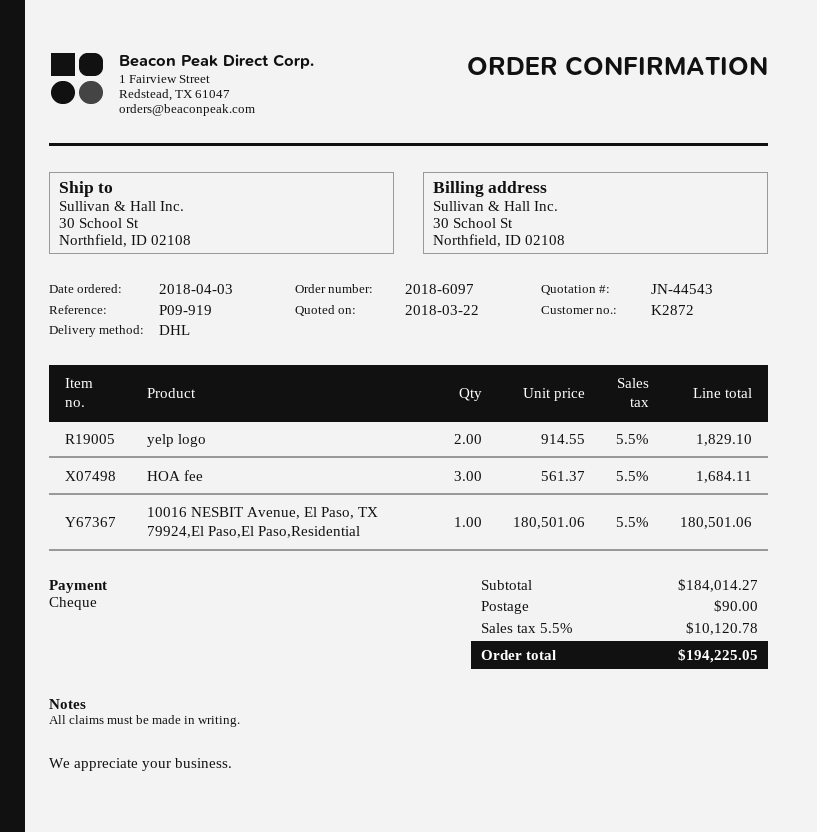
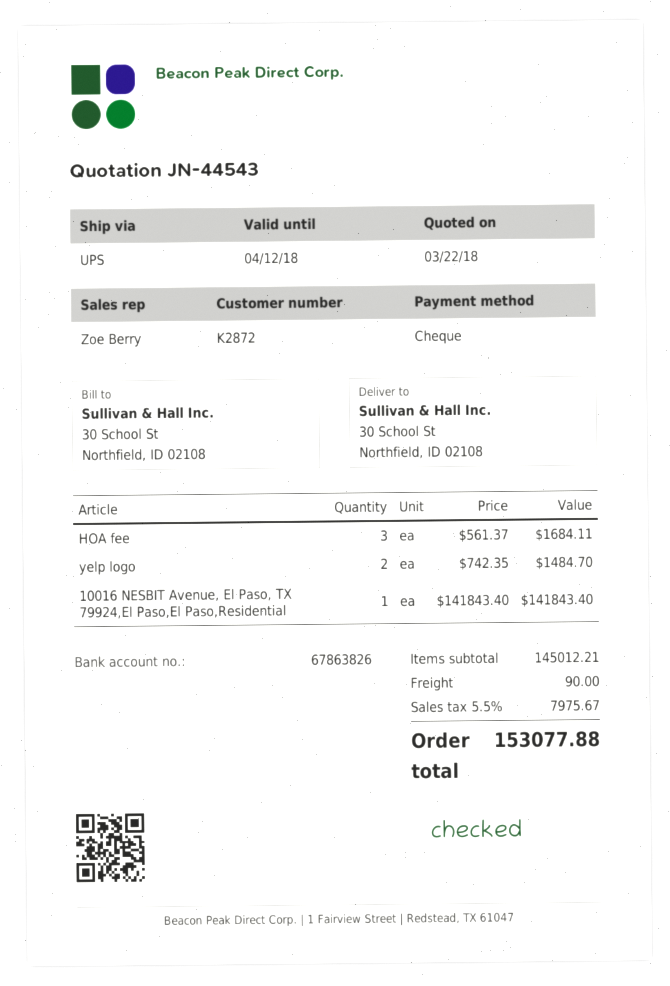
shipping method: DHL -> UPS
yelp logo: 2 x 914.55 = 1829.10 -> 2 x 742.35 = 1484.70
10016 NESBIT Avenue, El Paso, TX 79924,El Paso,El Paso,Residential: 1 x 180501.06 = 180501.06 -> 1 x 141843.40 = 141843.40
subtotal: 184014.27 -> 145012.21
tax: 5.5% = 10120.78 -> 5.5% = 7975.67
total: 194225.05 -> 153077.88

